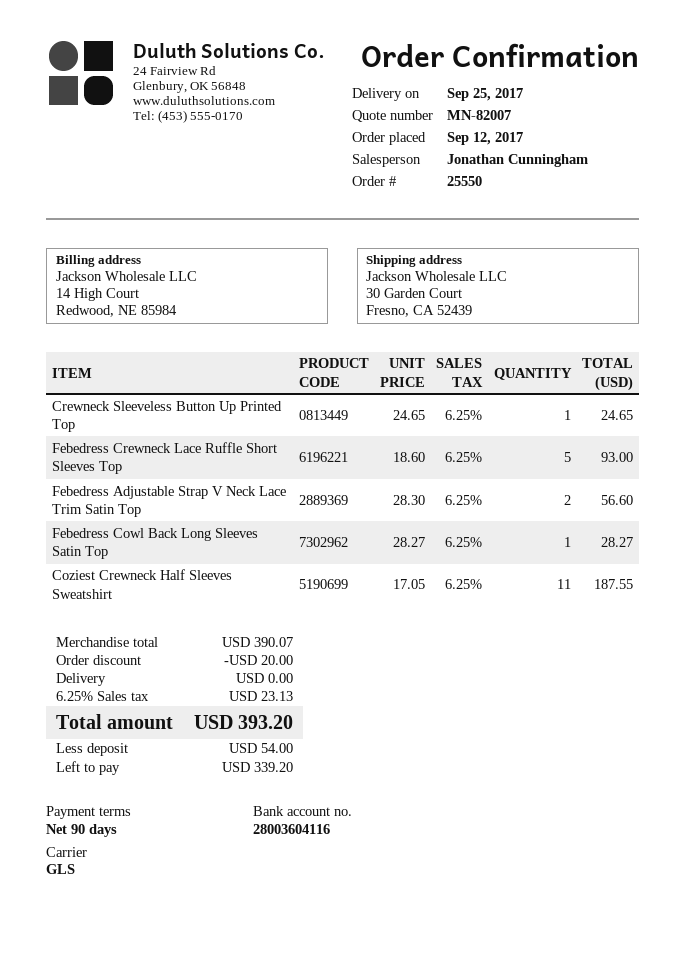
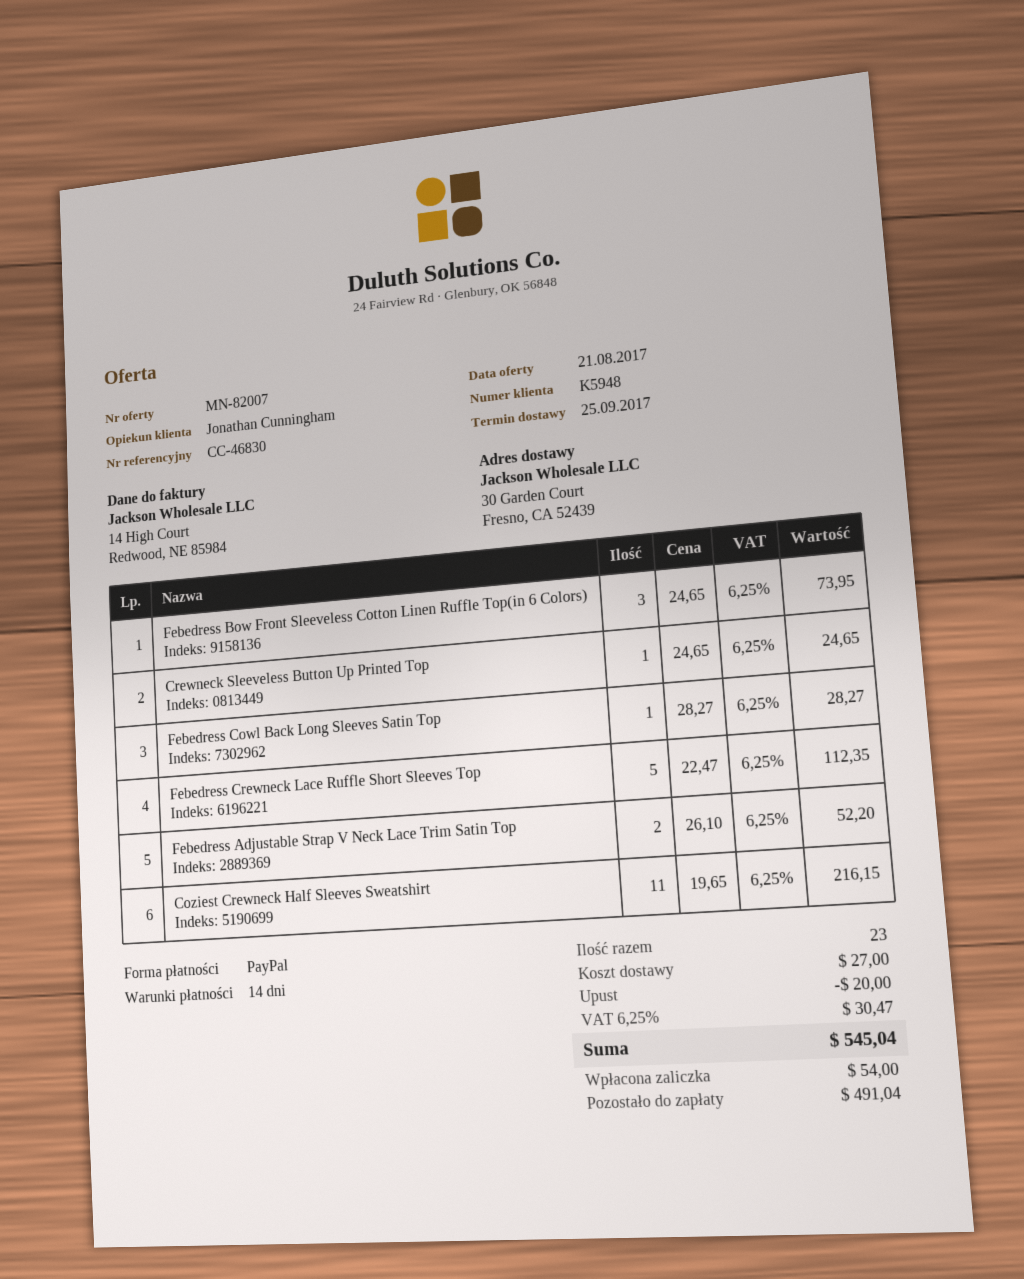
payment terms: 90 days -> 14 days
Febedress Crewneck Lace Ruffle Short Sleeves Top: 5 x 18.60 = 93.00 -> 5 x 22.47 = 112.35
Febedress Adjustable Strap V Neck Lace Trim Satin Top: 2 x 28.30 = 56.60 -> 2 x 26.10 = 52.20
Coziest Crewneck Half Sleeves Sweatshirt: 11 x 17.05 = 187.55 -> 11 x 19.65 = 216.15
Febedress Bow Front Sleeveless Cotton Linen Ruffle Top(in 6 Colors): none -> 3 x 24.65 = 73.95
shipping: 0.00 -> 27.00
tax: 6.25% = 23.13 -> 6.25% = 30.47
total: 393.20 -> 545.04
balance: 339.20 -> 491.04

